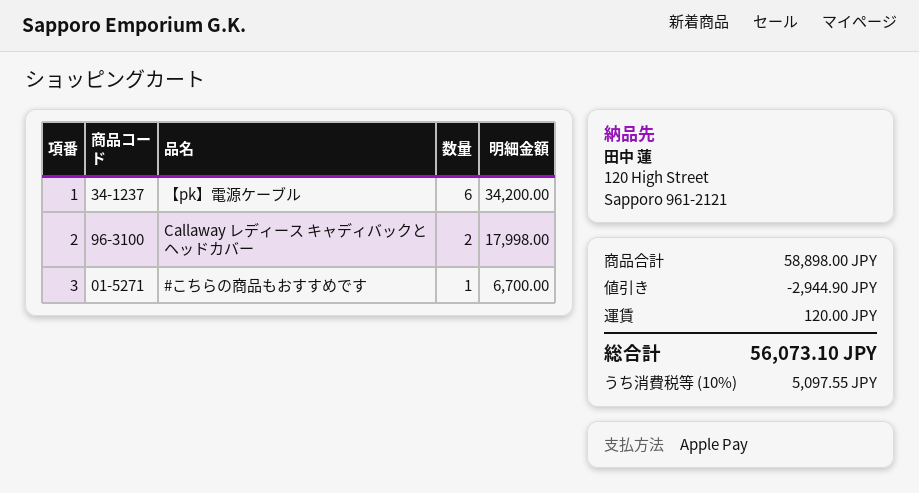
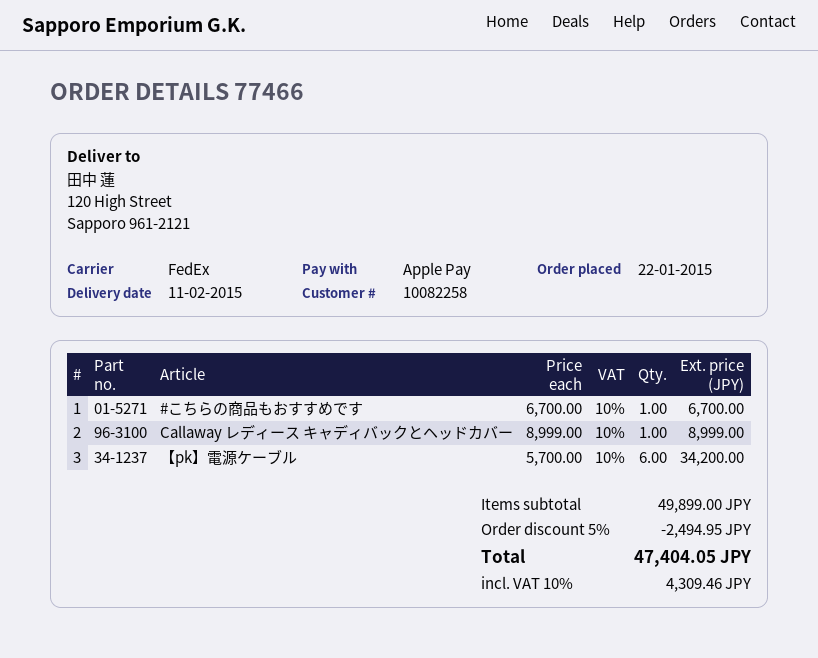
Callaway レディース キャディバックとヘッドカバー: 2 for 17998.00 -> 1 for 8999.00
subtotal: 58898.00 -> 49899.00
discount: 2944.90 -> 2494.95
shipping: 120.00 -> none
tax: 10% = 5097.55 -> 10% = 4309.46
total: 56073.10 -> 47404.05

